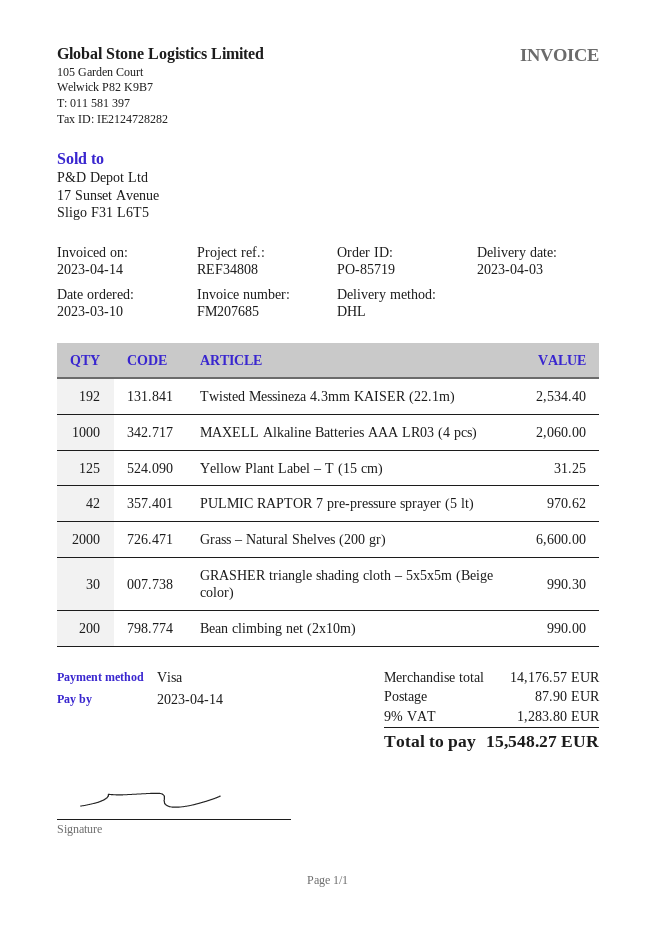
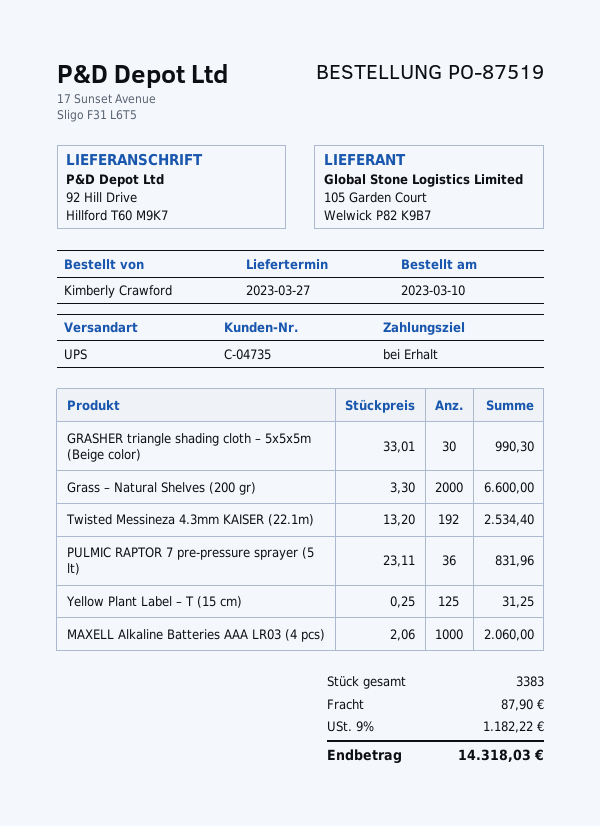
order number: PO-85719 -> PO-87519
delivery date: 2023-04-03 -> 2023-03-27
shipping method: DHL -> UPS
PULMIC RAPTOR 7 pre-pressure sprayer (5 lt): 42 for 970.62 -> 36 for 831.96
Bean climbing net (2x10m): 200 for 990.00 -> none
tax: 9% = 1283.80 -> 9% = 1182.22
total: 15548.27 -> 14318.03

